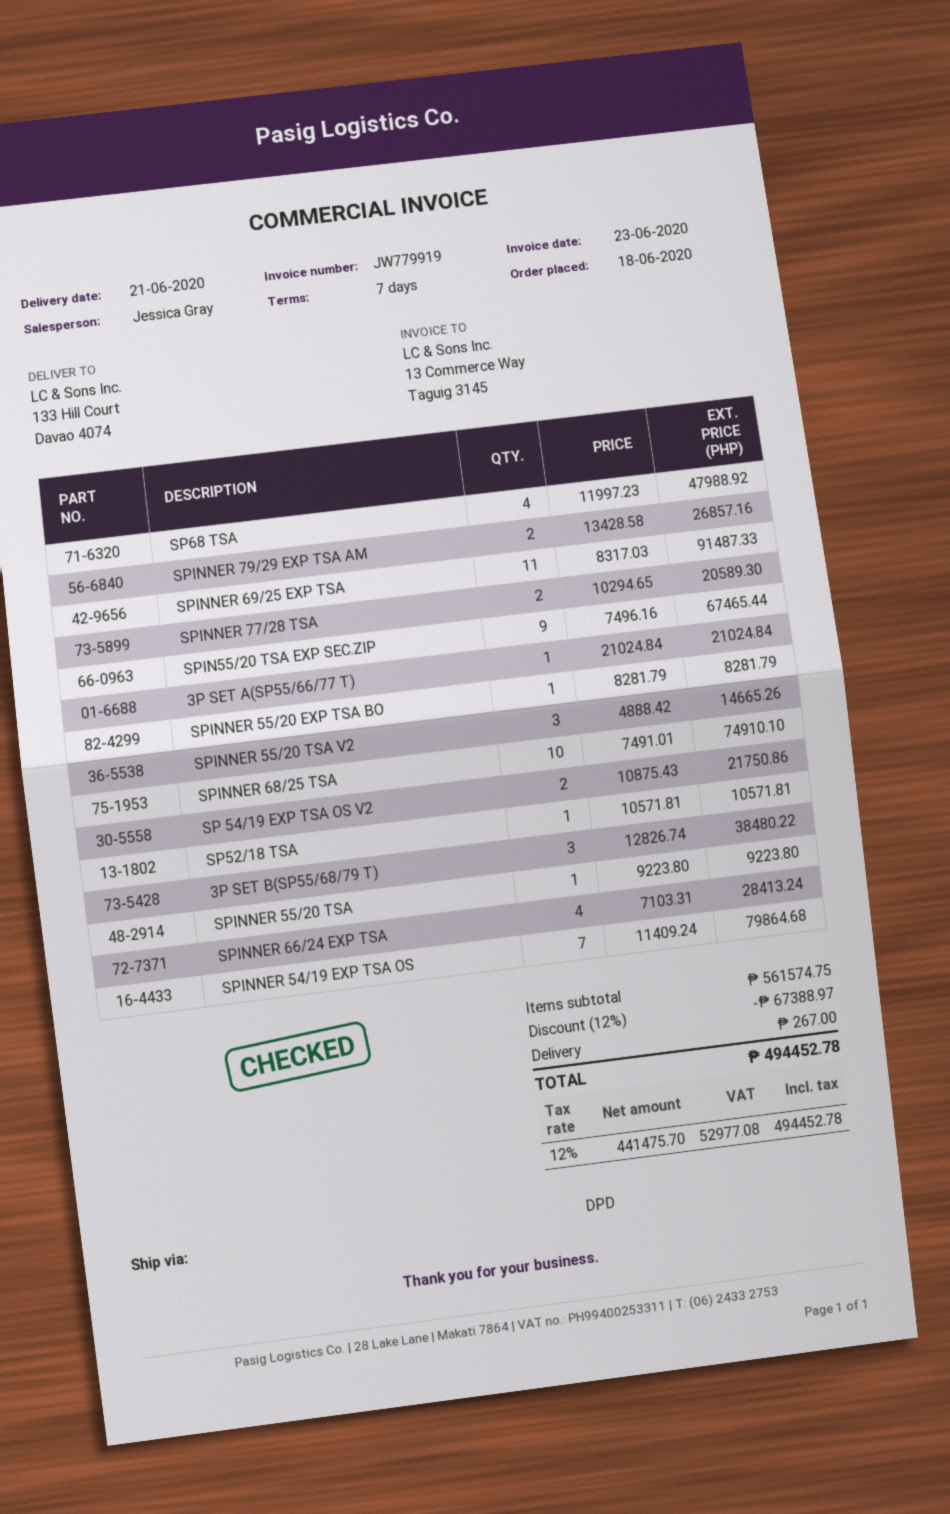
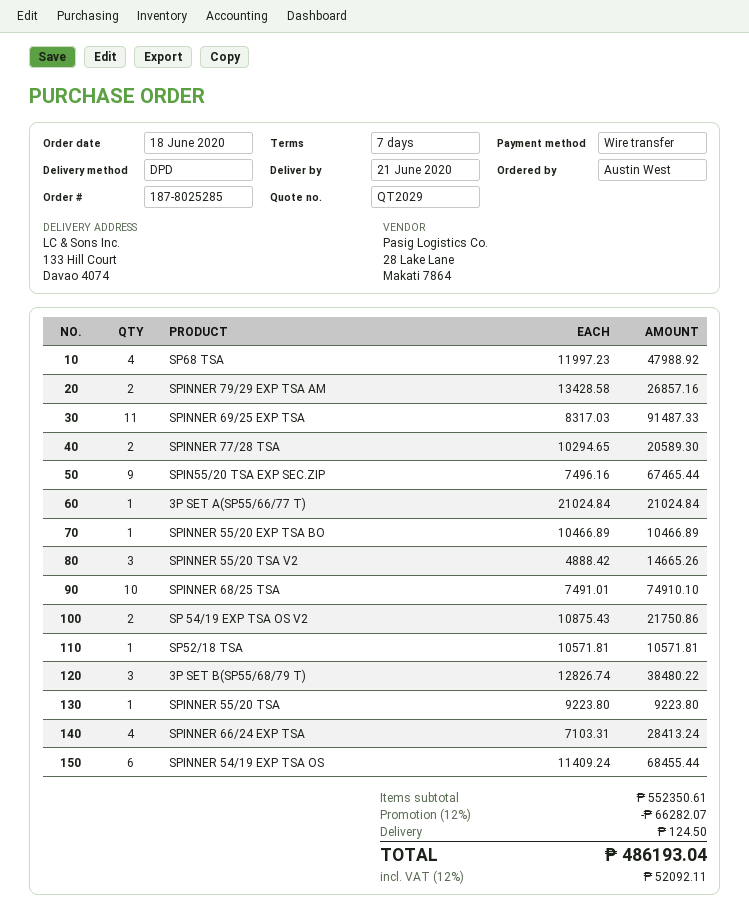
SPINNER 55/20 EXP TSA BO: 1 x 8281.79 = 8281.79 -> 1 x 10466.89 = 10466.89
SPINNER 54/19 EXP TSA OS: 7 x 11409.24 = 79864.68 -> 6 x 11409.24 = 68455.44
subtotal: 561574.75 -> 552350.61
discount: 12% = 67388.97 -> 12% = 66282.07
shipping: 267.00 -> 124.50
tax: 12% = 52977.08 -> 12% = 52092.11
total: 494452.78 -> 486193.04

